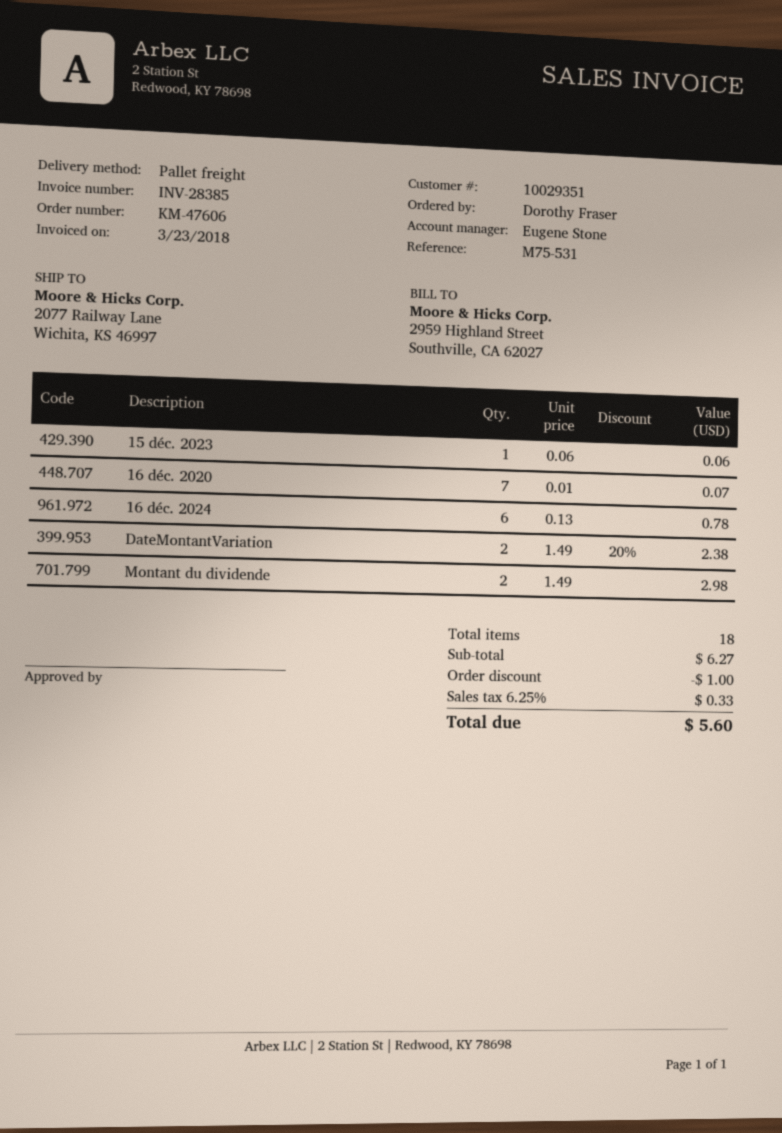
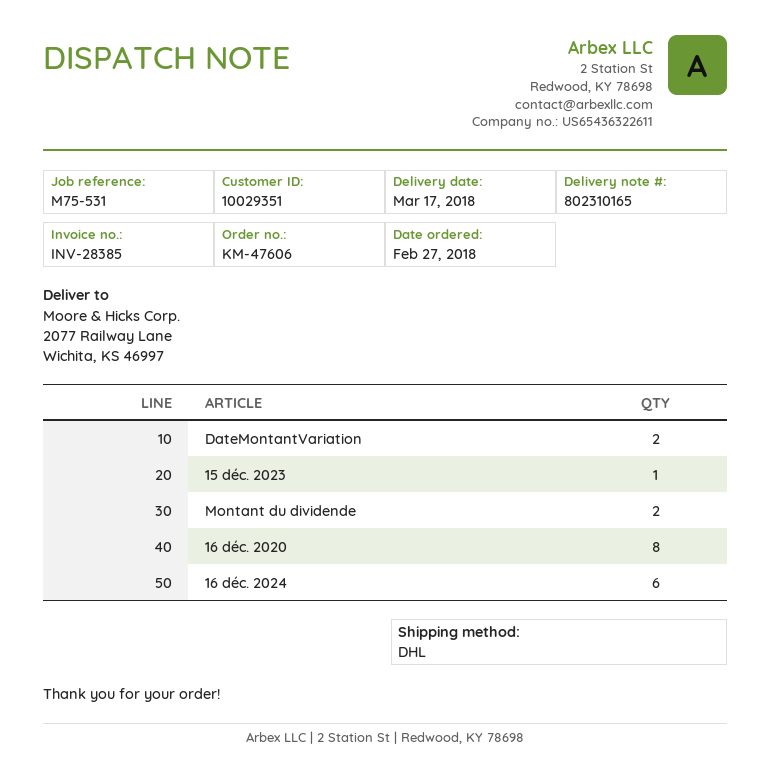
shipping method: pallet freight -> DHL
16 déc. 2020: 7 -> 8

